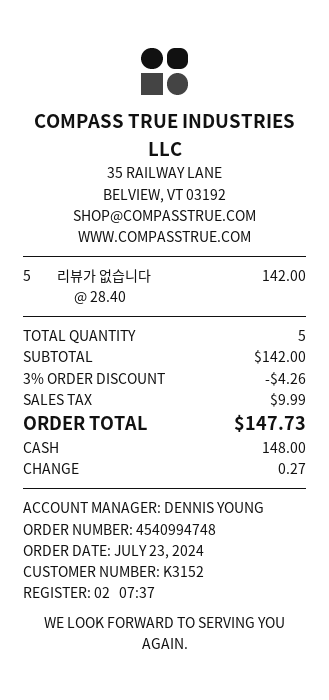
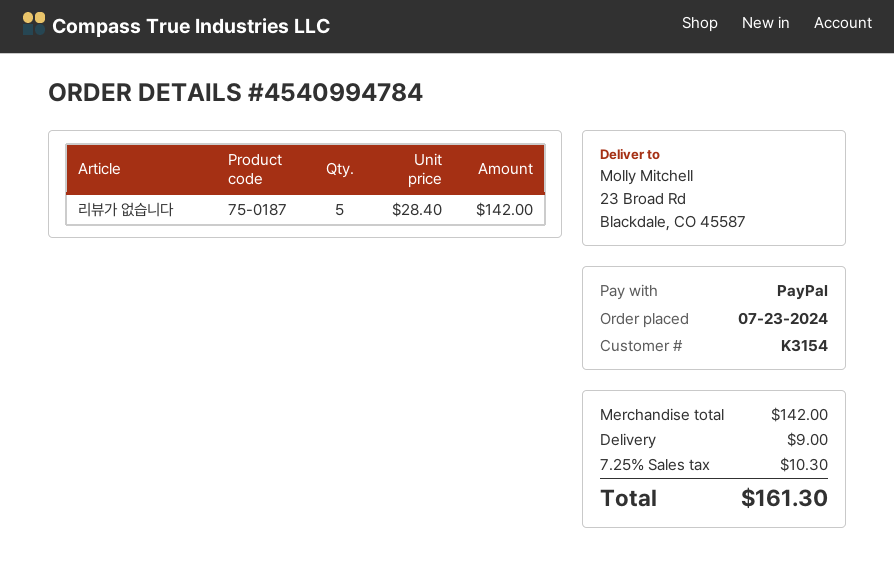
order number: 4540994748 -> 4540994784
customer number: K3152 -> K3154
payment method: cash -> PayPal
discount: 3% = 4.26 -> none
shipping: none -> 9.00
tax: 9.99 -> 10.30
total: 147.73 -> 161.30

